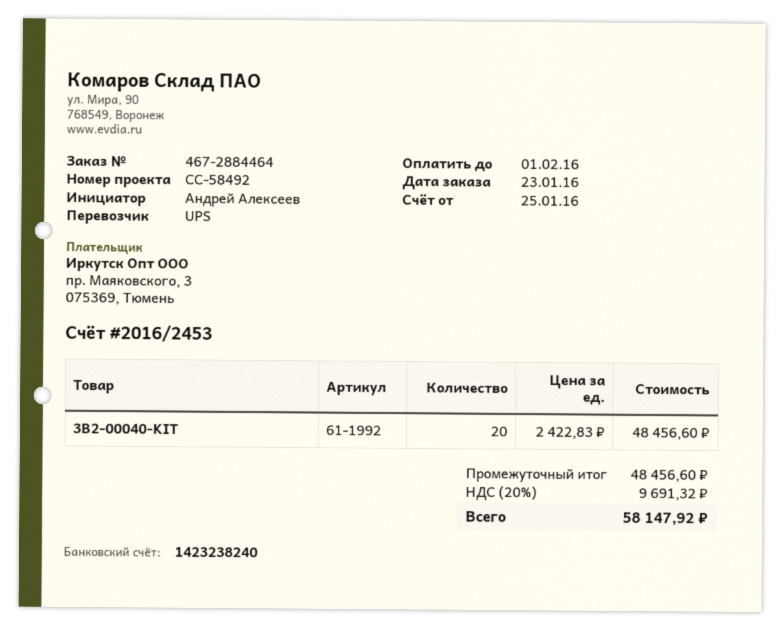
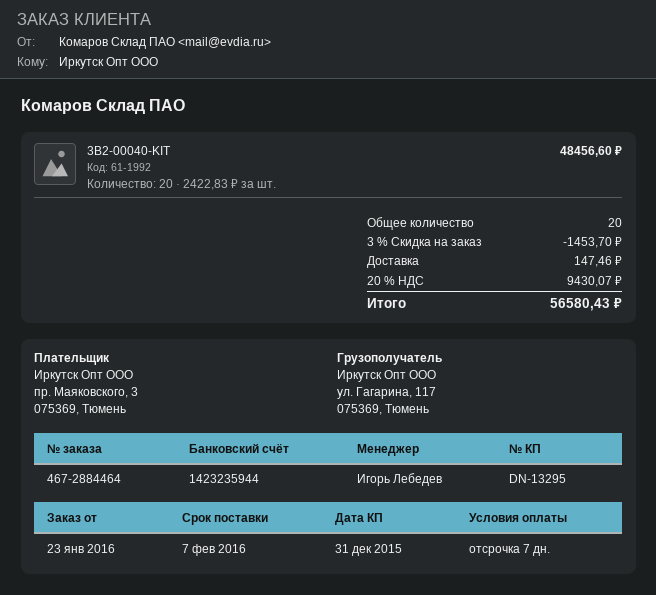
bank account: 1423238240 -> 1423235944
discount: none -> 3% = 1453.70
shipping: none -> 147.46
tax: 20% = 9691.32 -> 20% = 9430.07
total: 58147.92 -> 56580.43

